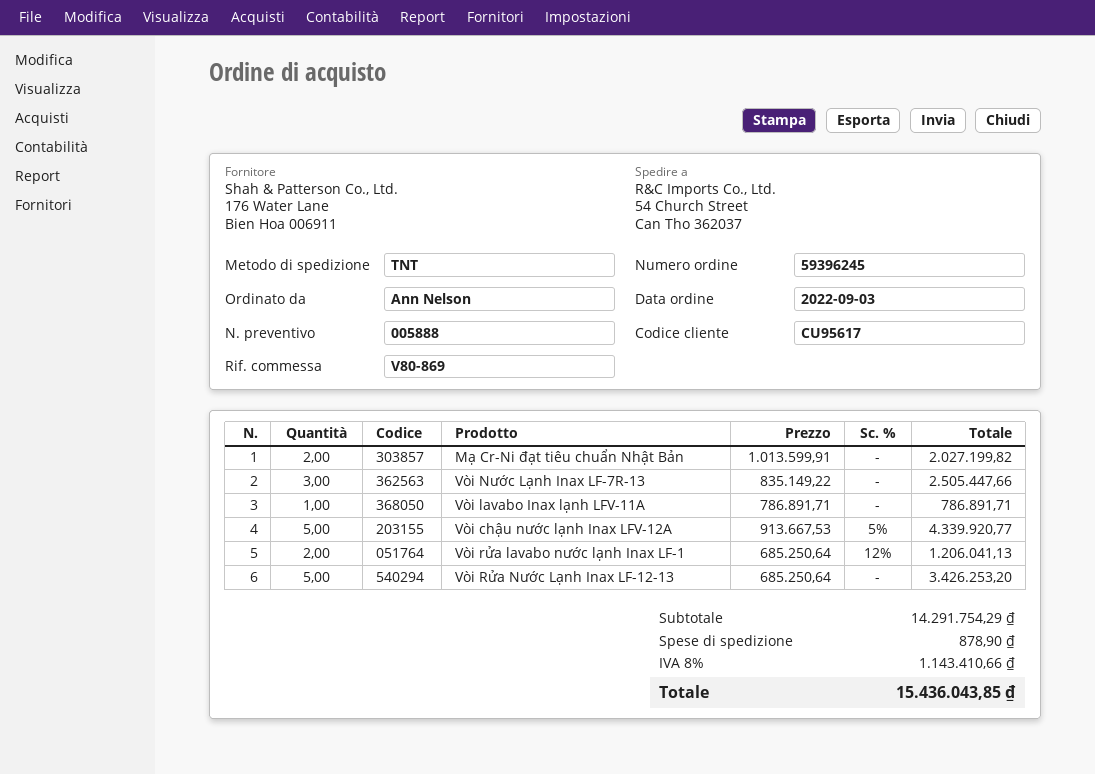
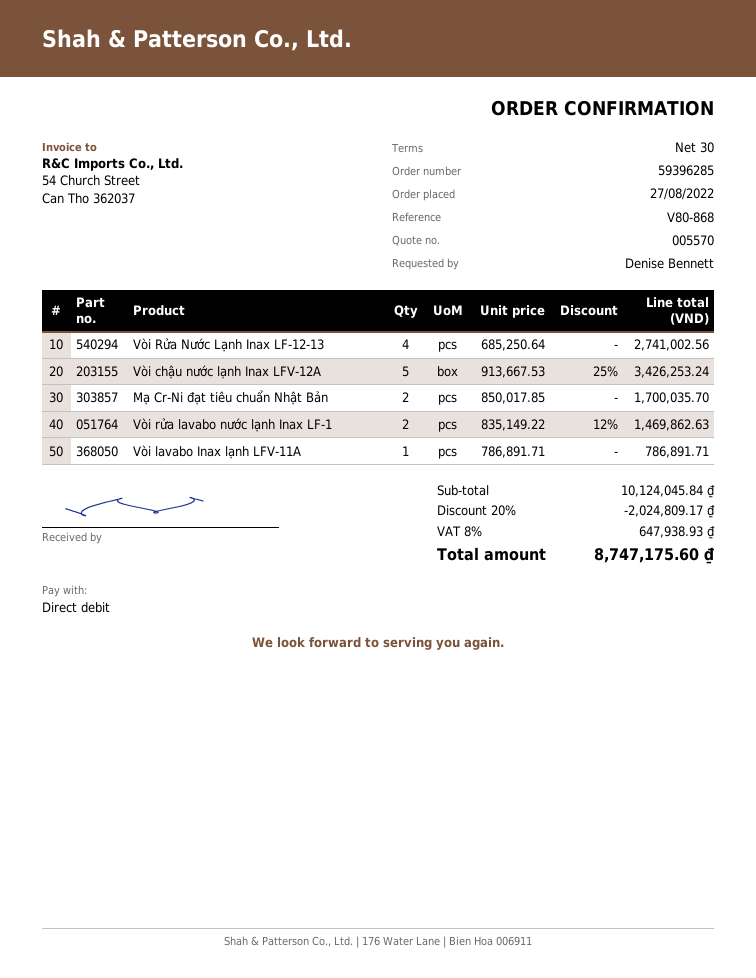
quote number: 005888 -> 005570
order number: 59396245 -> 59396285
order date: 2022-09-03 -> 2022-08-27
reference: V80-869 -> V80-868
ordered by: Ann Nelson -> Denise Bennett
Mạ Cr-Ni đạt tiêu chuẩn Nhật Bản: 2 x 1013599.91 = 2027199.82 -> 2 x 850017.85 = 1700035.70
Vòi Nước Lạnh Inax LF-7R-13: 3 x 835149.22 = 2505447.66 -> none
Vòi chậu nước lạnh Inax LFV-12A: 5 x 913667.53 - 5% = 4339920.77 -> 5 x 913667.53 - 25% = 3426253.24
Vòi rửa lavabo nước lạnh Inax LF-1: 2 x 685250.64 - 12% = 1206041.13 -> 2 x 835149.22 - 12% = 1469862.63
Vòi Rửa Nước Lạnh Inax LF-12-13: 5 x 685250.64 = 3426253.20 -> 4 x 685250.64 = 2741002.56
subtotal: 14291754.29 -> 10124045.84
discount: none -> 20% = 2024809.17
shipping: 878.90 -> none
tax: 8% = 1143410.66 -> 8% = 647938.93
total: 15436043.85 -> 8747175.60

